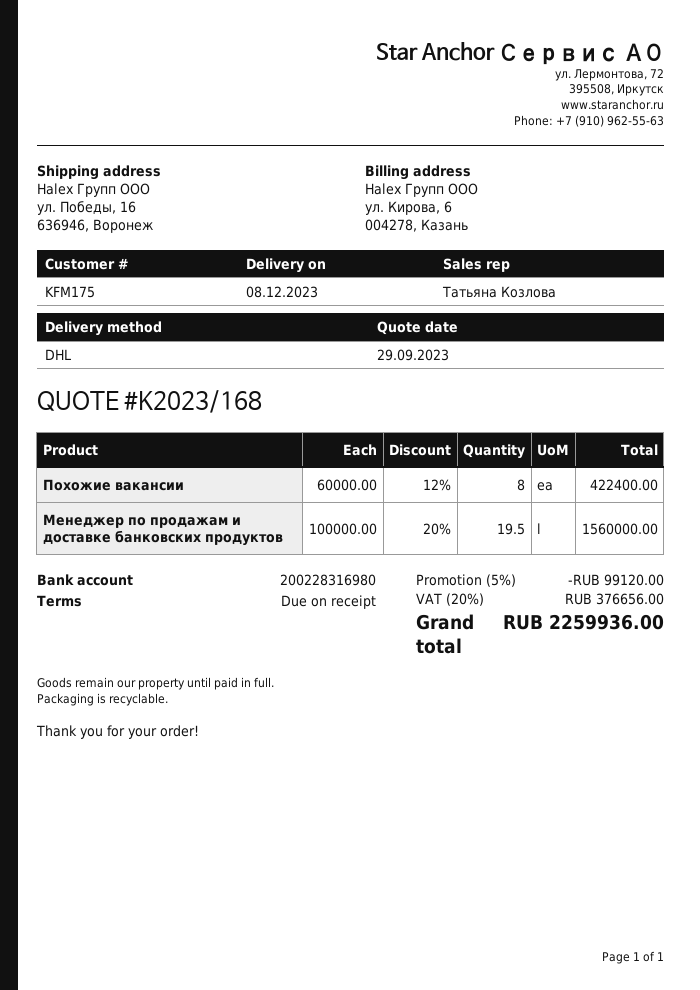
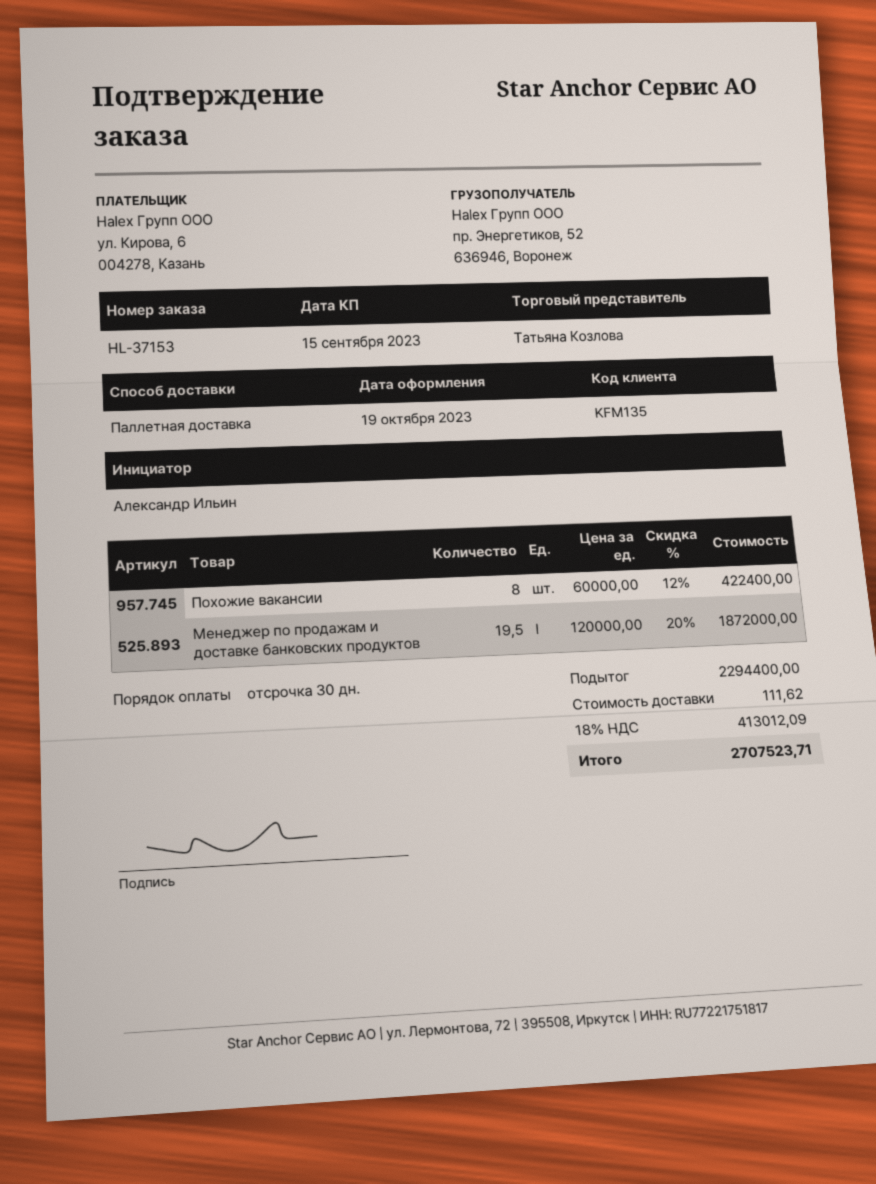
quote date: 2023-09-29 -> 2023-09-15
payment terms: on receipt -> 30 days
customer number: KFM175 -> KFM135
shipping method: DHL -> pallet freight
ship to: ул. Победы, 16, 636946, Воронеж -> пр. Энергетиков, 52, 636946, Воронеж
Менеджер по продажам и доставке банковских продуктов: 19.5 x 100000.00 - 20% = 1560000.00 -> 19.5 x 120000.00 - 20% = 1872000.00
discount: 5% = 99120.00 -> none
shipping: none -> 111.62
tax: 20% = 376656.00 -> 18% = 413012.09
total: 2259936.00 -> 2707523.71

